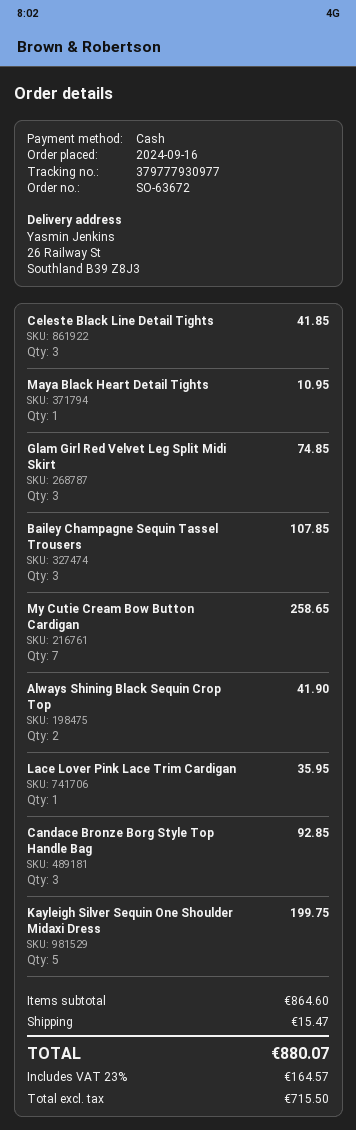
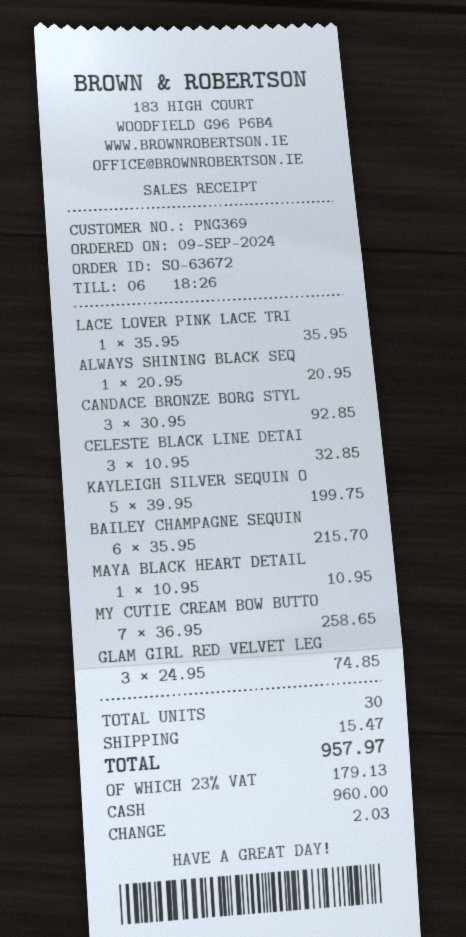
order date: 2024-09-16 -> 2024-09-09
Celeste Black Line Detail Tights: 3 for 41.85 -> 3 for 32.85
Bailey Champagne Sequin Tassel Trousers: 3 for 107.85 -> 6 for 215.70
Always Shining Black Sequin Crop Top: 2 for 41.90 -> 1 for 20.95
tax: 23% = 164.57 -> 23% = 179.13
total: 880.07 -> 957.97

